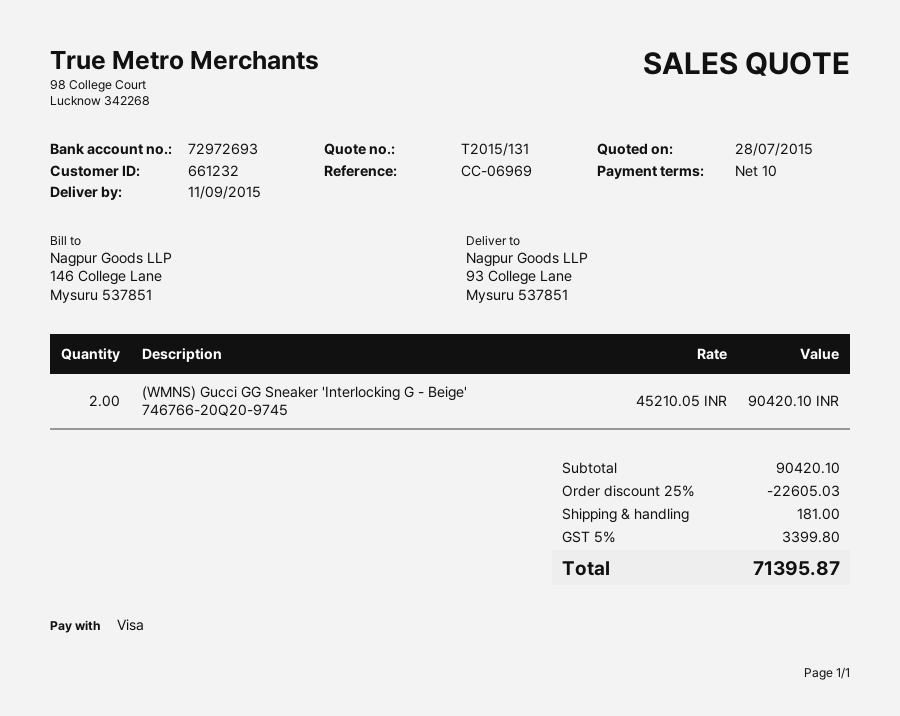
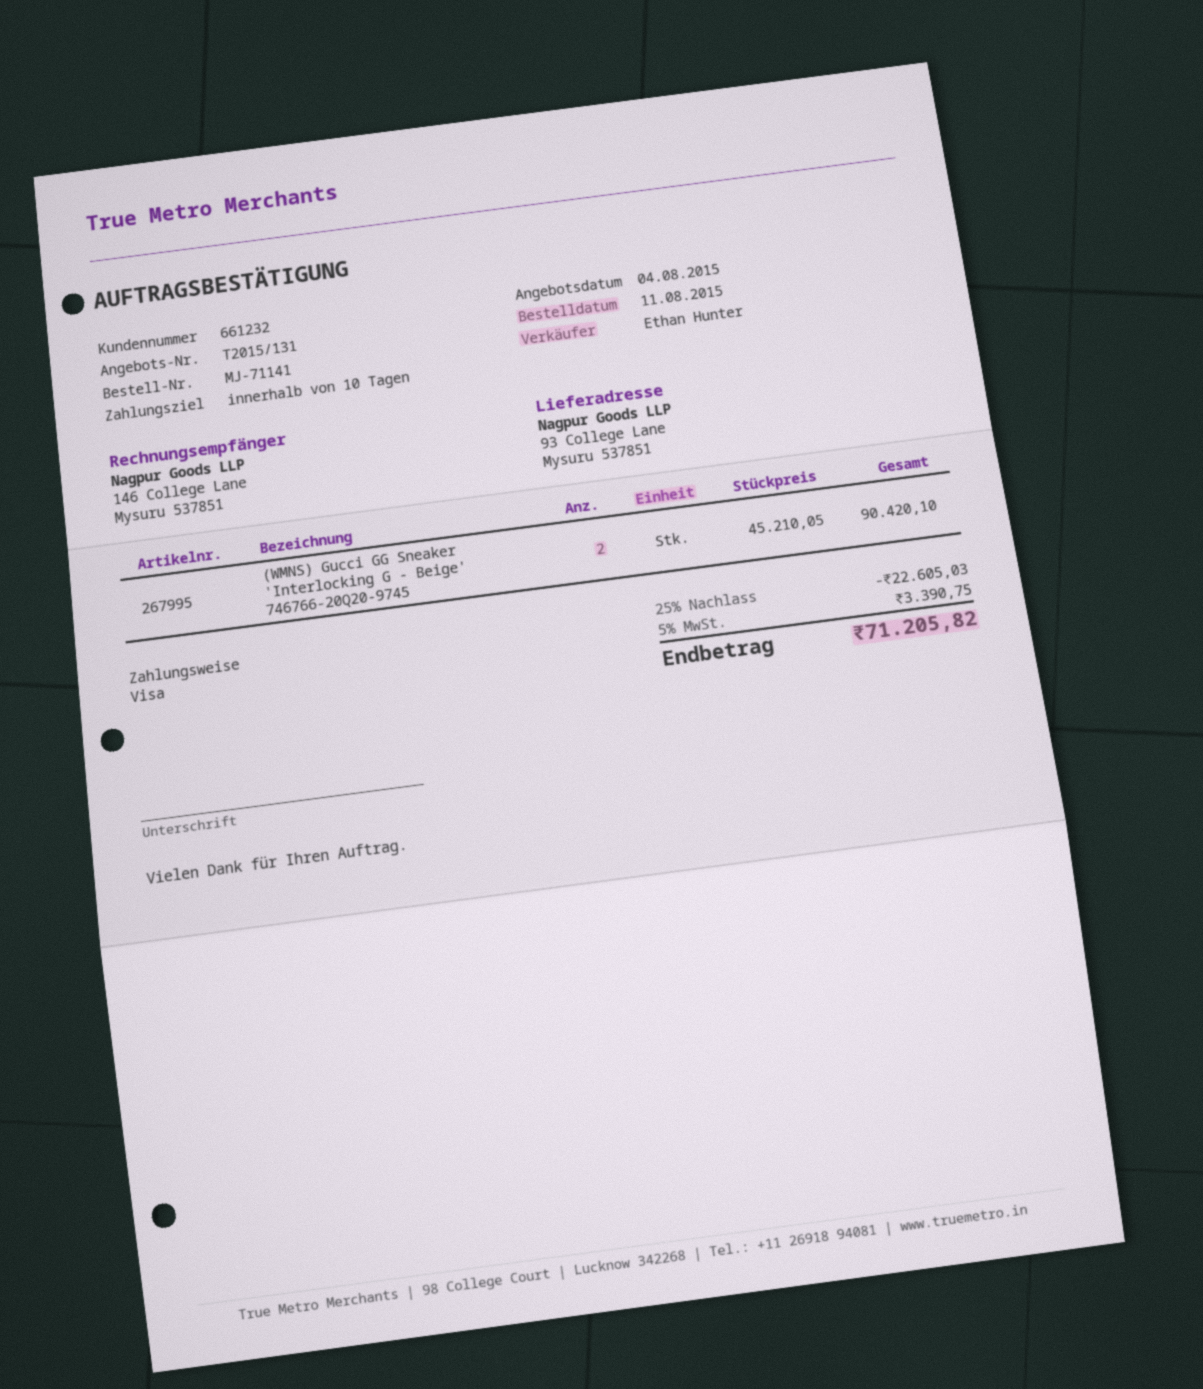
quote date: 2015-07-28 -> 2015-08-04
shipping: 181.00 -> none
tax: 5% = 3399.80 -> 5% = 3390.75
total: 71395.87 -> 71205.82

